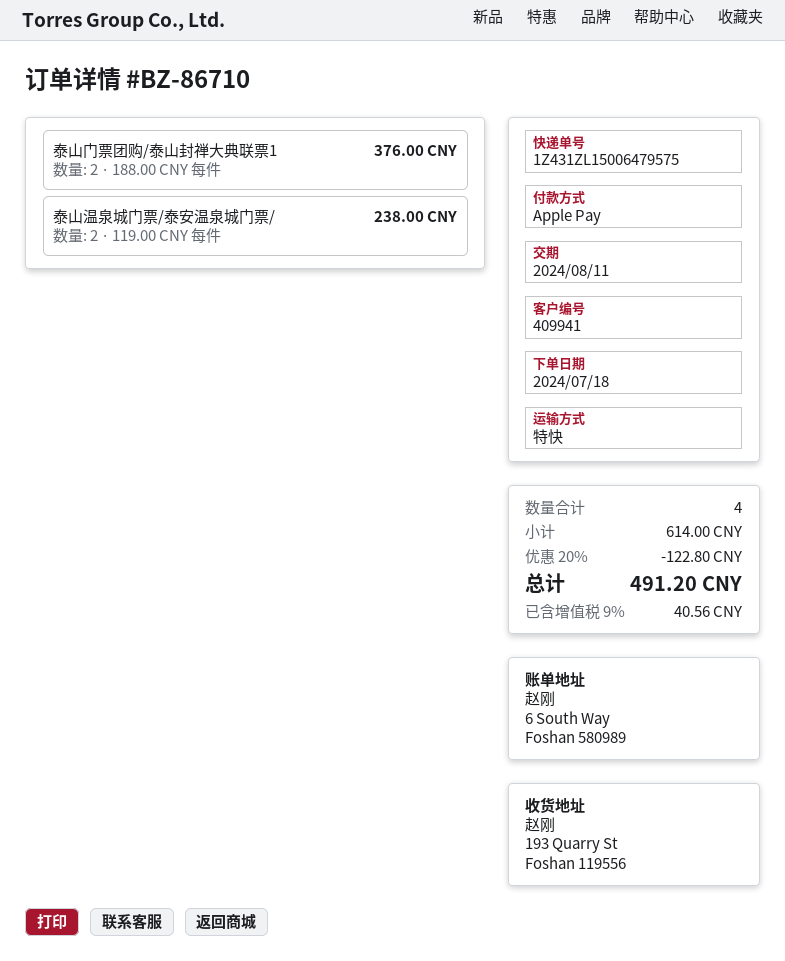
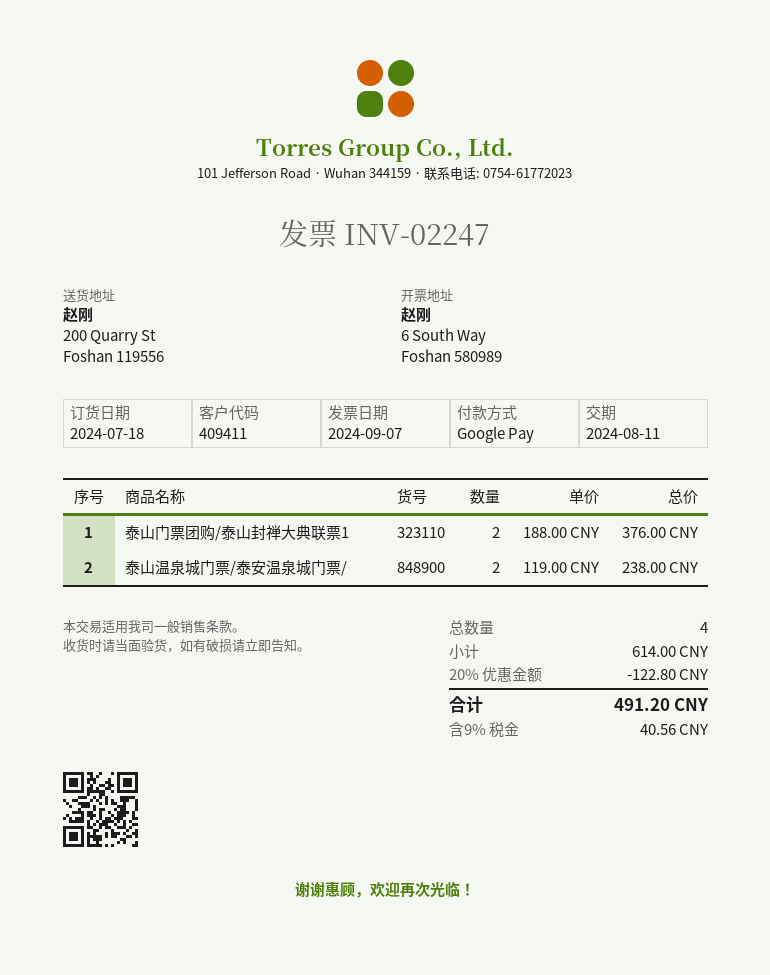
customer number: 409941 -> 409411
payment method: Apple Pay -> Google Pay
ship to: 193 Quarry St, Foshan 119556 -> 200 Quarry St, Foshan 119556

